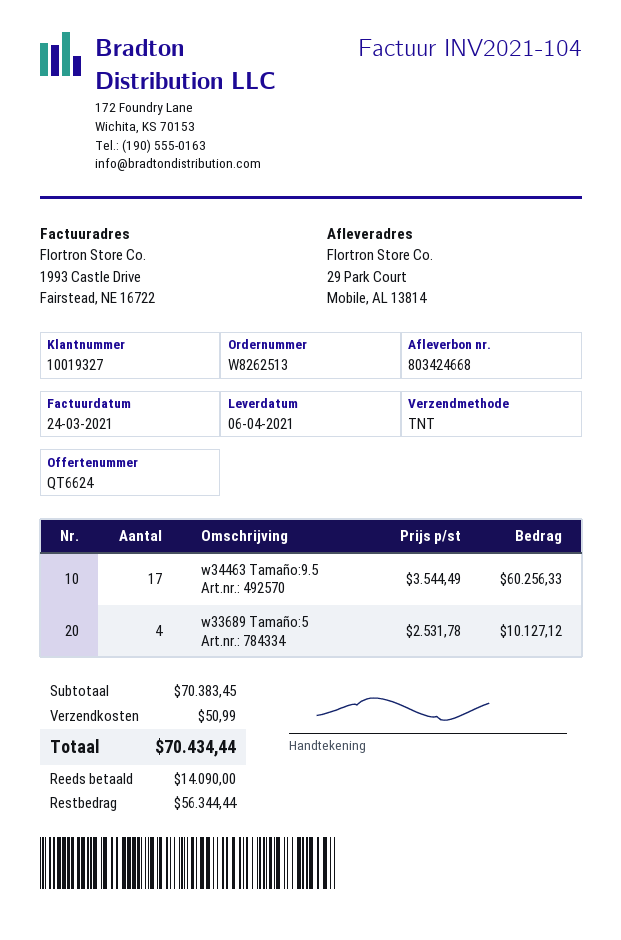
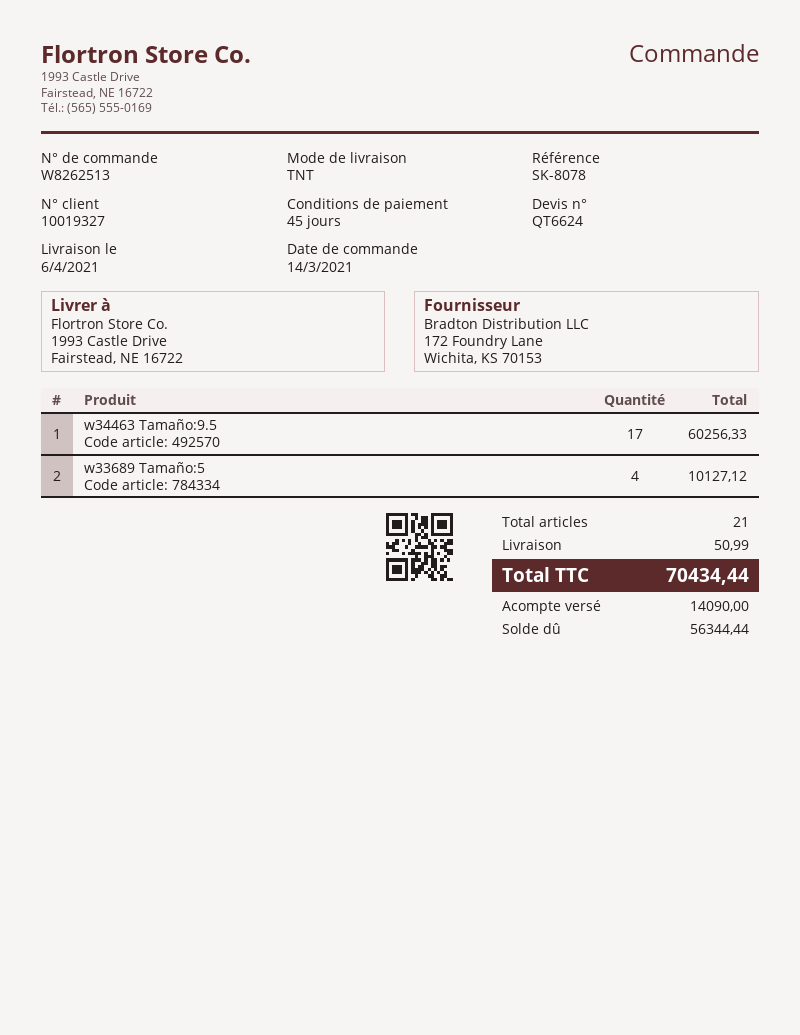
ship to: 29 Park Court, Mobile, AL 13814 -> 1993 Castle Drive, Fairstead, NE 16722

